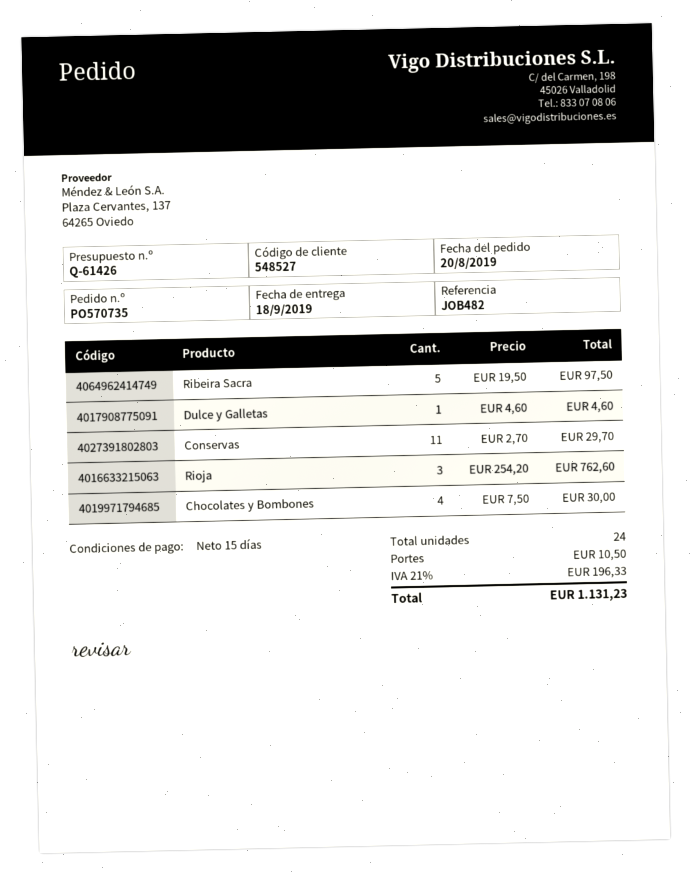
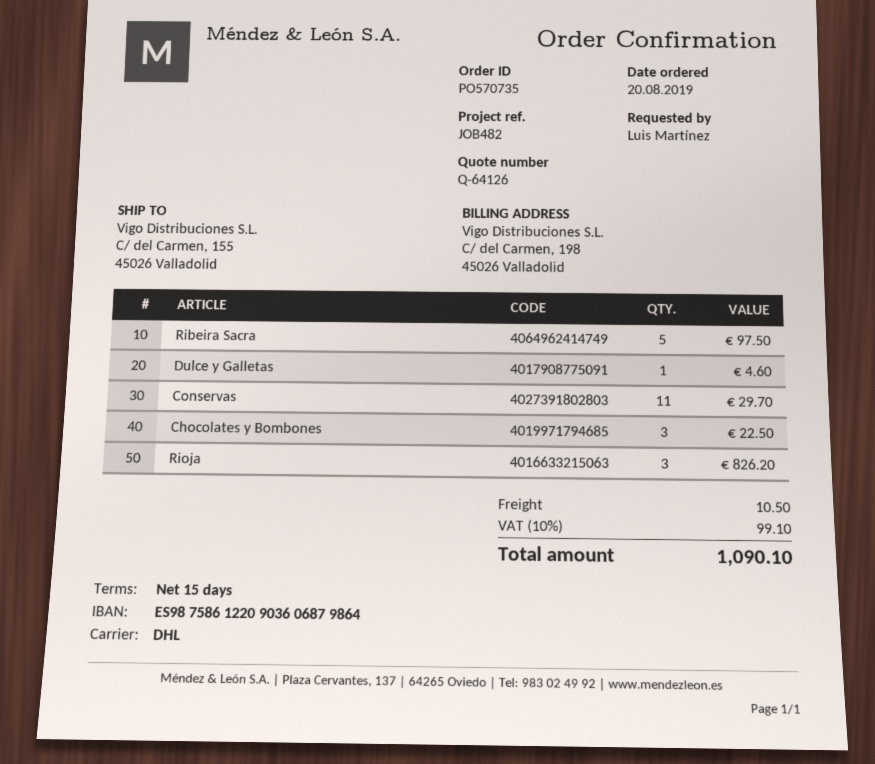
quote number: Q-61426 -> Q-64126
Rioja: 3 for 762.60 -> 3 for 826.20
Chocolates y Bombones: 4 for 30.00 -> 3 for 22.50
tax: 21% = 196.33 -> 10% = 99.10
total: 1131.23 -> 1090.10

